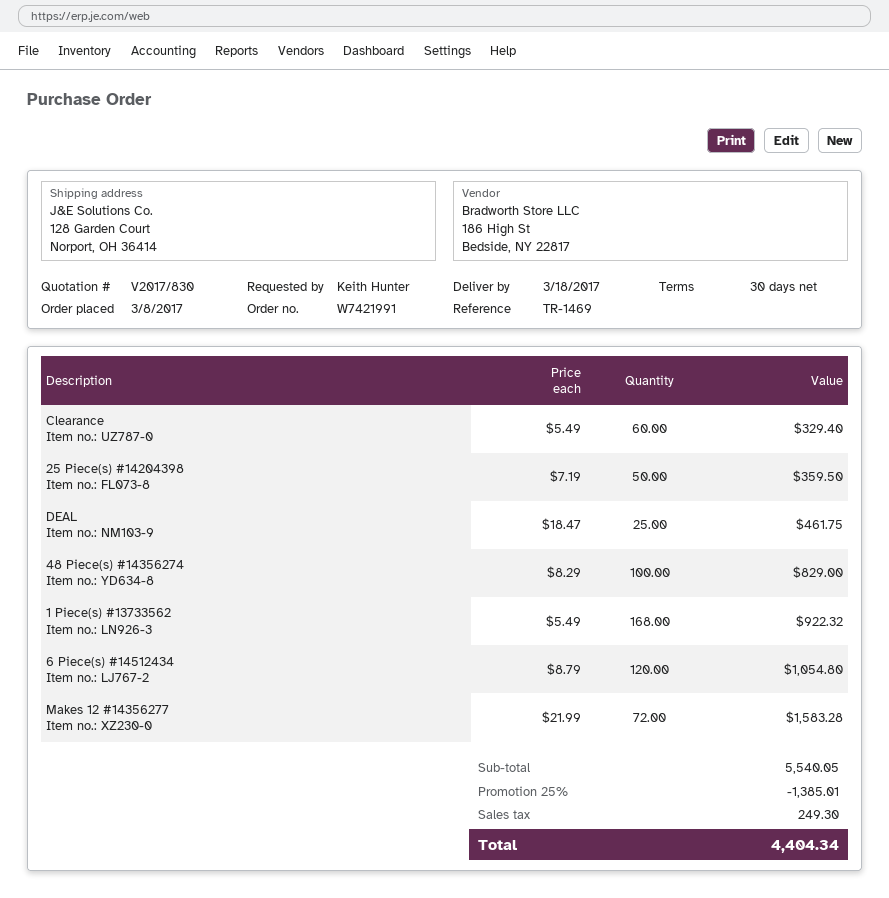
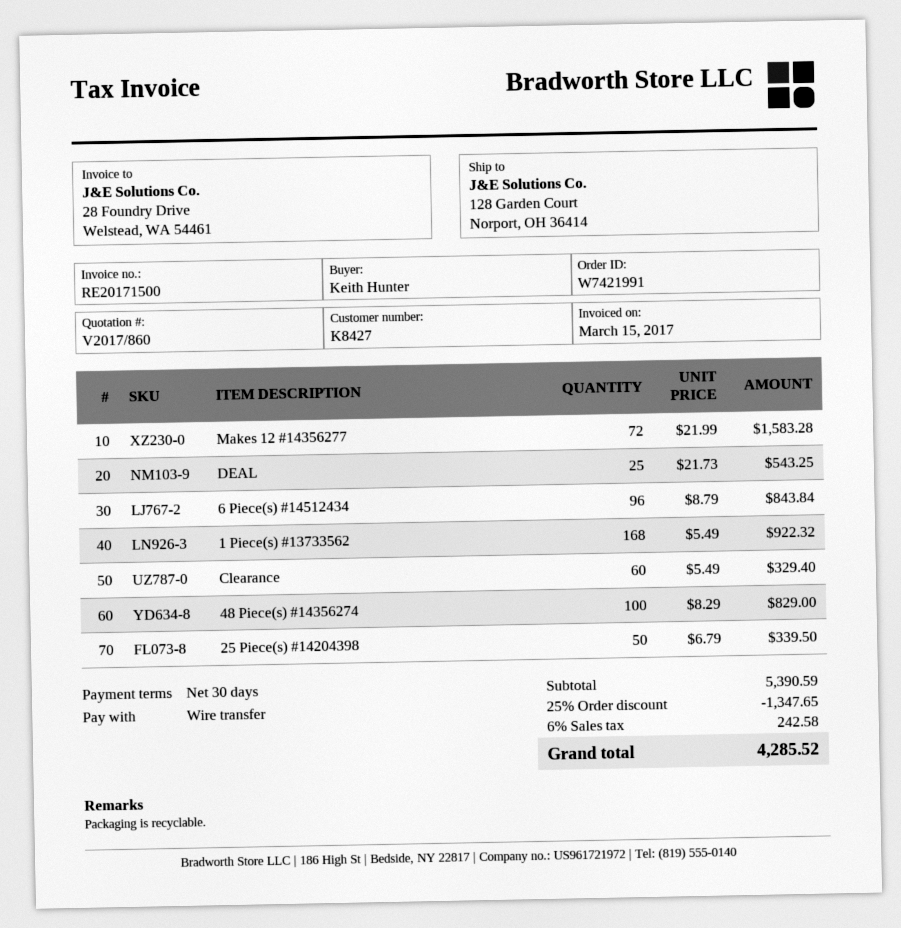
quote number: V2017/830 -> V2017/860
25 Piece(s) #14204398: 50 x 7.19 = 359.50 -> 50 x 6.79 = 339.50
DEAL: 25 x 18.47 = 461.75 -> 25 x 21.73 = 543.25
6 Piece(s) #14512434: 120 x 8.79 = 1054.80 -> 96 x 8.79 = 843.84
subtotal: 5540.05 -> 5390.59
discount: 25% = 1385.01 -> 25% = 1347.65
tax: 249.30 -> 242.58
total: 4404.34 -> 4285.52

